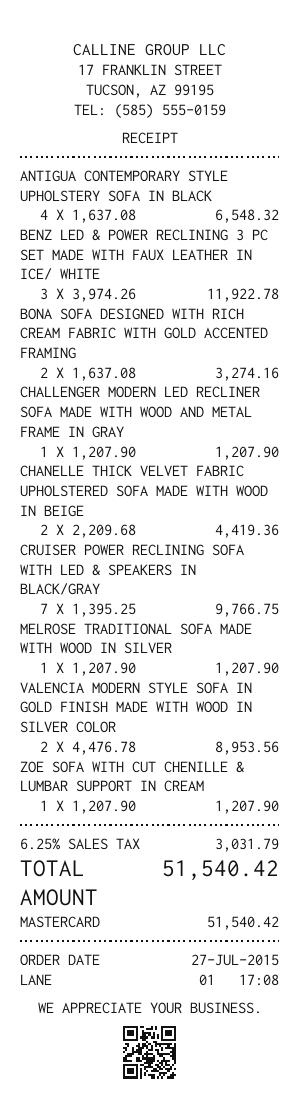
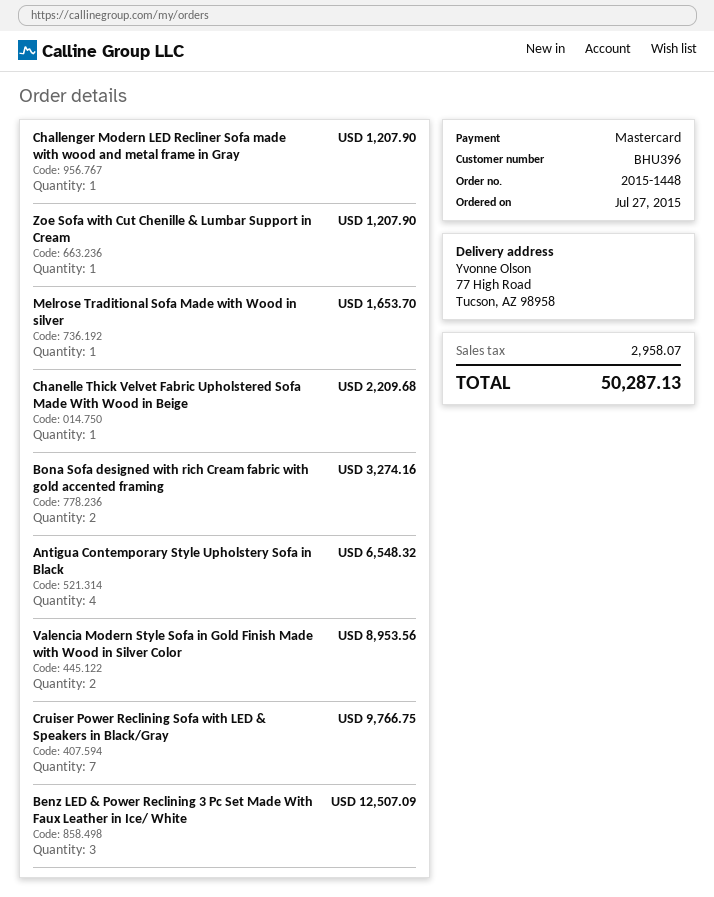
BENZ LED & POWER RECLINING 3 PC SET MADE WITH FAUX LEATHER IN ICE/ WHITE: 3 for 11922.78 -> 3 for 12507.09
CHANELLE THICK VELVET FABRIC UPHOLSTERED SOFA MADE WITH WOOD IN BEIGE: 2 for 4419.36 -> 1 for 2209.68
MELROSE TRADITIONAL SOFA MADE WITH WOOD IN SILVER: 1 for 1207.90 -> 1 for 1653.70
tax: 3031.79 -> 2958.07
total: 51540.42 -> 50287.13

